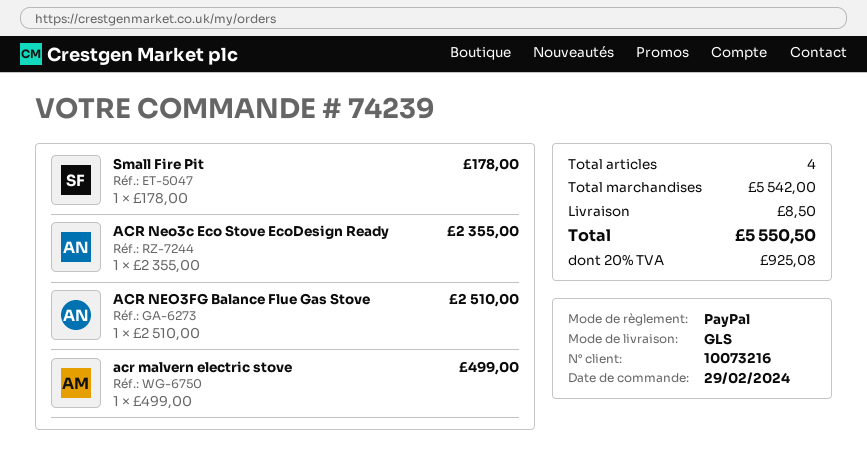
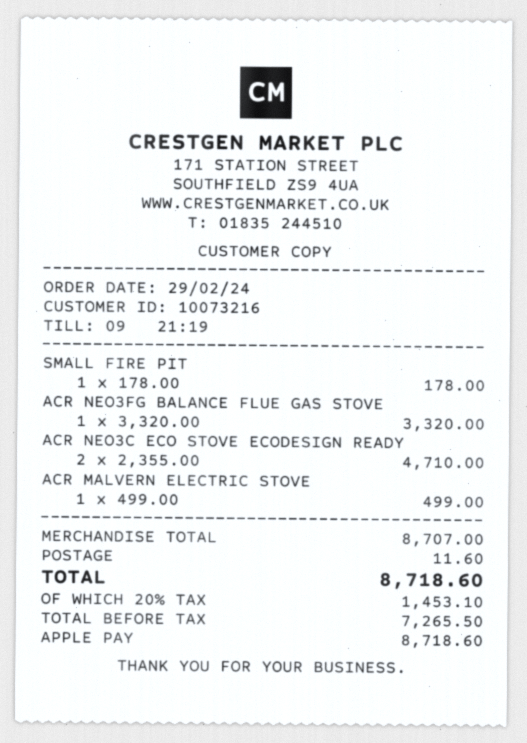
payment method: PayPal -> Apple Pay
ACR Neo3c Eco Stove EcoDesign Ready: 1 x 2355.00 = 2355.00 -> 2 x 2355.00 = 4710.00
ACR NEO3FG Balance Flue Gas Stove: 1 x 2510.00 = 2510.00 -> 1 x 3320.00 = 3320.00
subtotal: 5542.00 -> 8707.00
shipping: 8.50 -> 11.60
tax: 20% = 925.08 -> 20% = 1453.10
total: 5550.50 -> 8718.60

